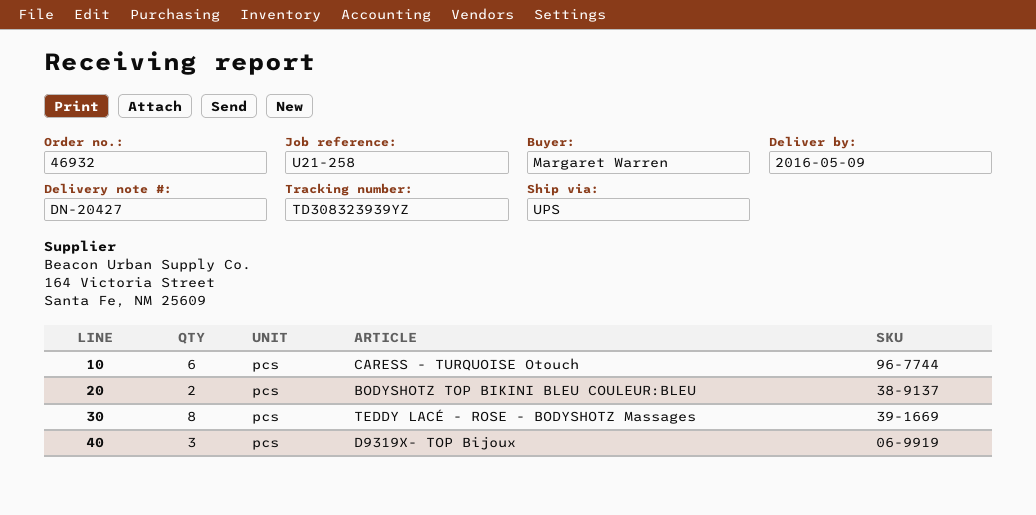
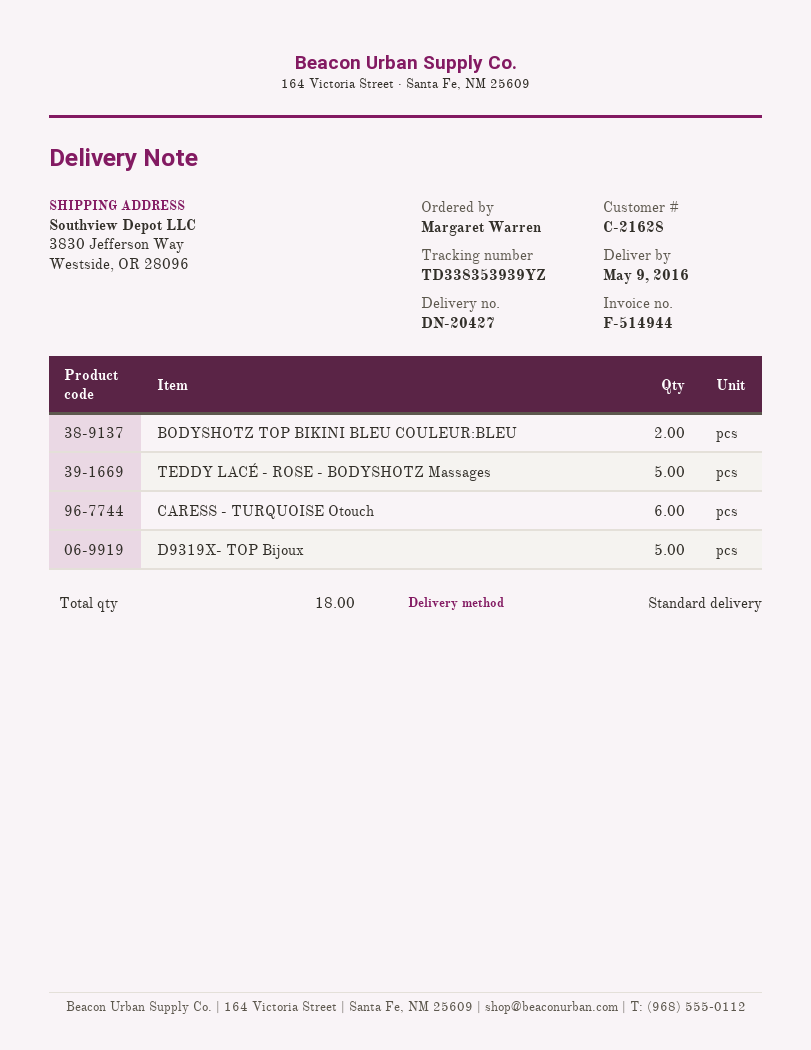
shipping method: UPS -> standard
tracking number: TD308323939YZ -> TD338353939YZ
TEDDY LACÉ - ROSE - BODYSHOTZ Massages: 8 -> 5
D9319X- TOP Bijoux: 3 -> 5

